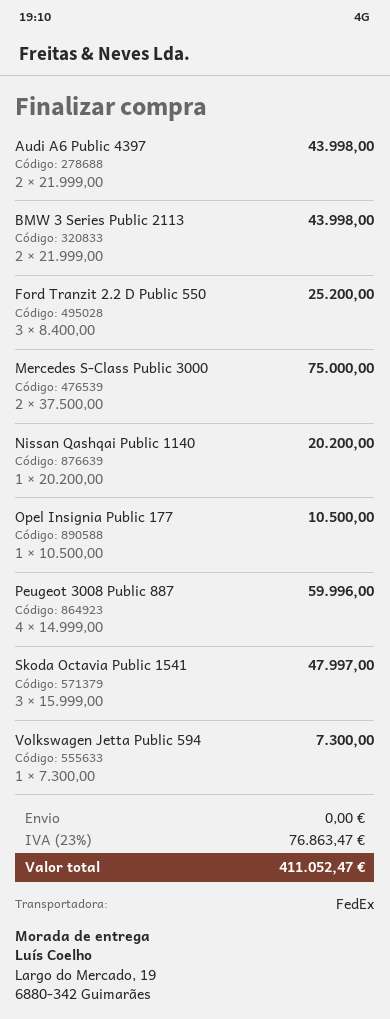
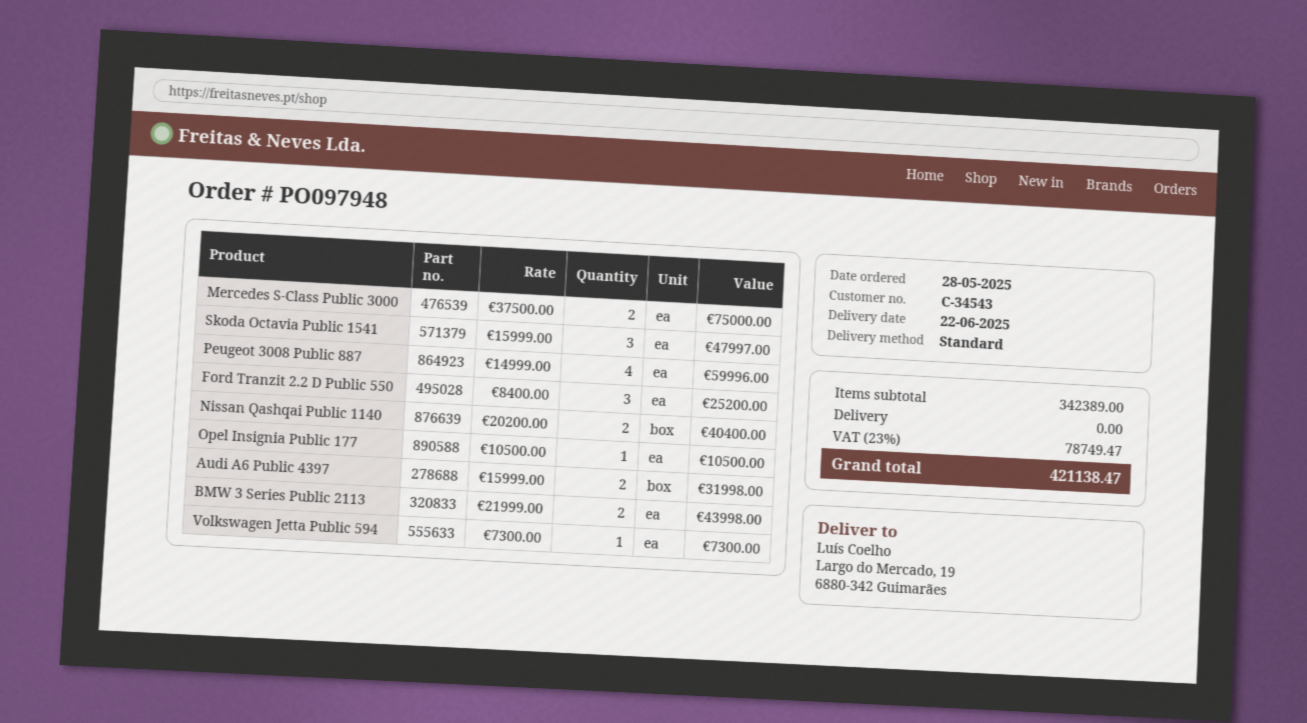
shipping method: FedEx -> standard
Audi A6 Public 4397: 2 x 21999.00 = 43998.00 -> 2 x 15999.00 = 31998.00
Nissan Qashqai Public 1140: 1 x 20200.00 = 20200.00 -> 2 x 20200.00 = 40400.00
tax: 23% = 76863.47 -> 23% = 78749.47
total: 411052.47 -> 421138.47

